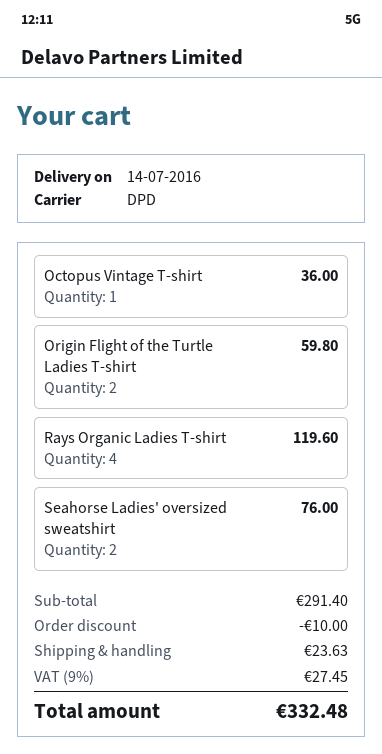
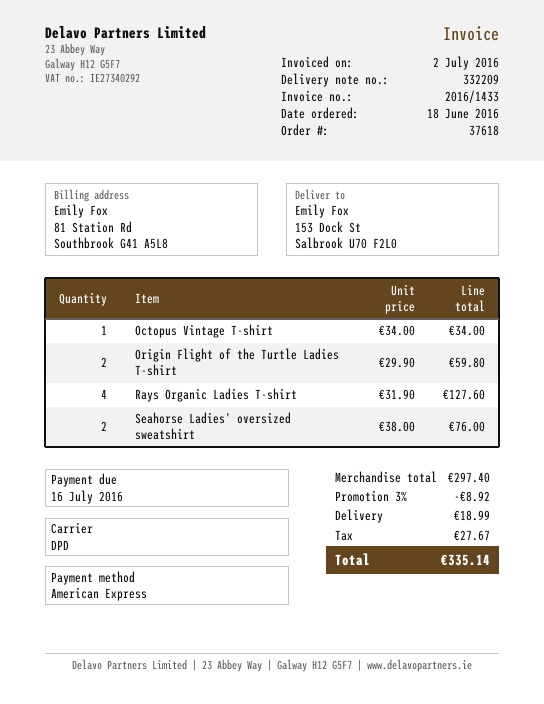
Octopus Vintage T-shirt: 1 for 36.00 -> 1 for 34.00
Rays Organic Ladies T-shirt: 4 for 119.60 -> 4 for 127.60
subtotal: 291.40 -> 297.40
discount: 10.00 -> 8.92
shipping: 23.63 -> 18.99
tax: 27.45 -> 27.67
total: 332.48 -> 335.14

